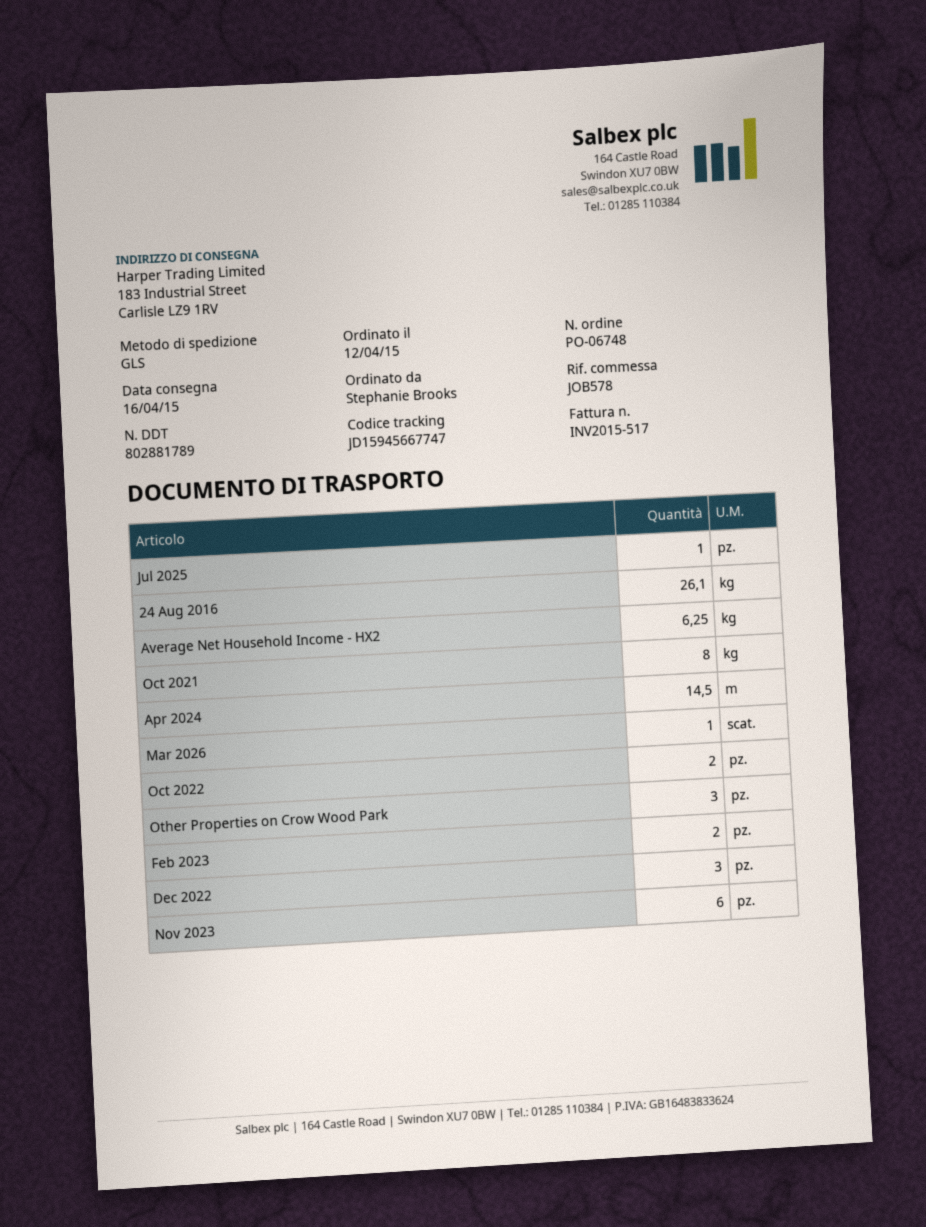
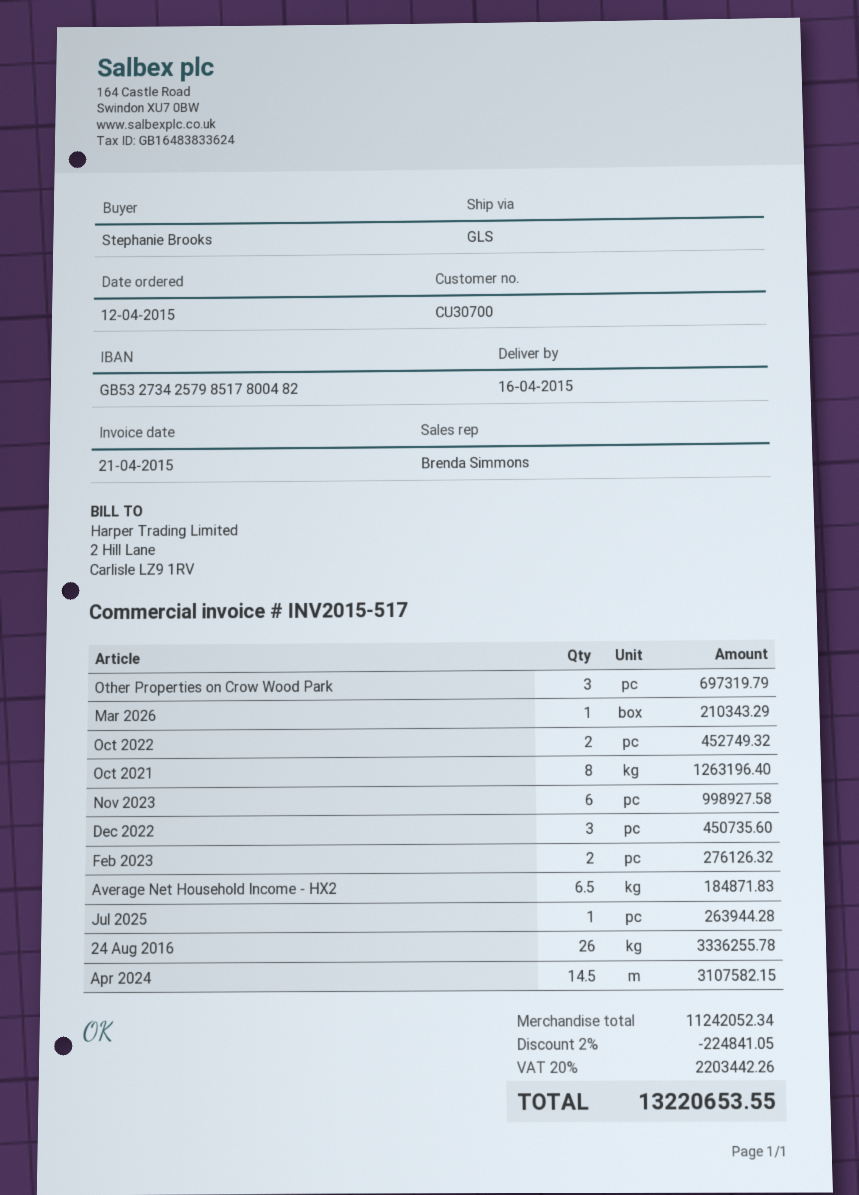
24 Aug 2016: 26.1 -> 26
Average Net Household Income - HX2: 6.25 -> 6.5

